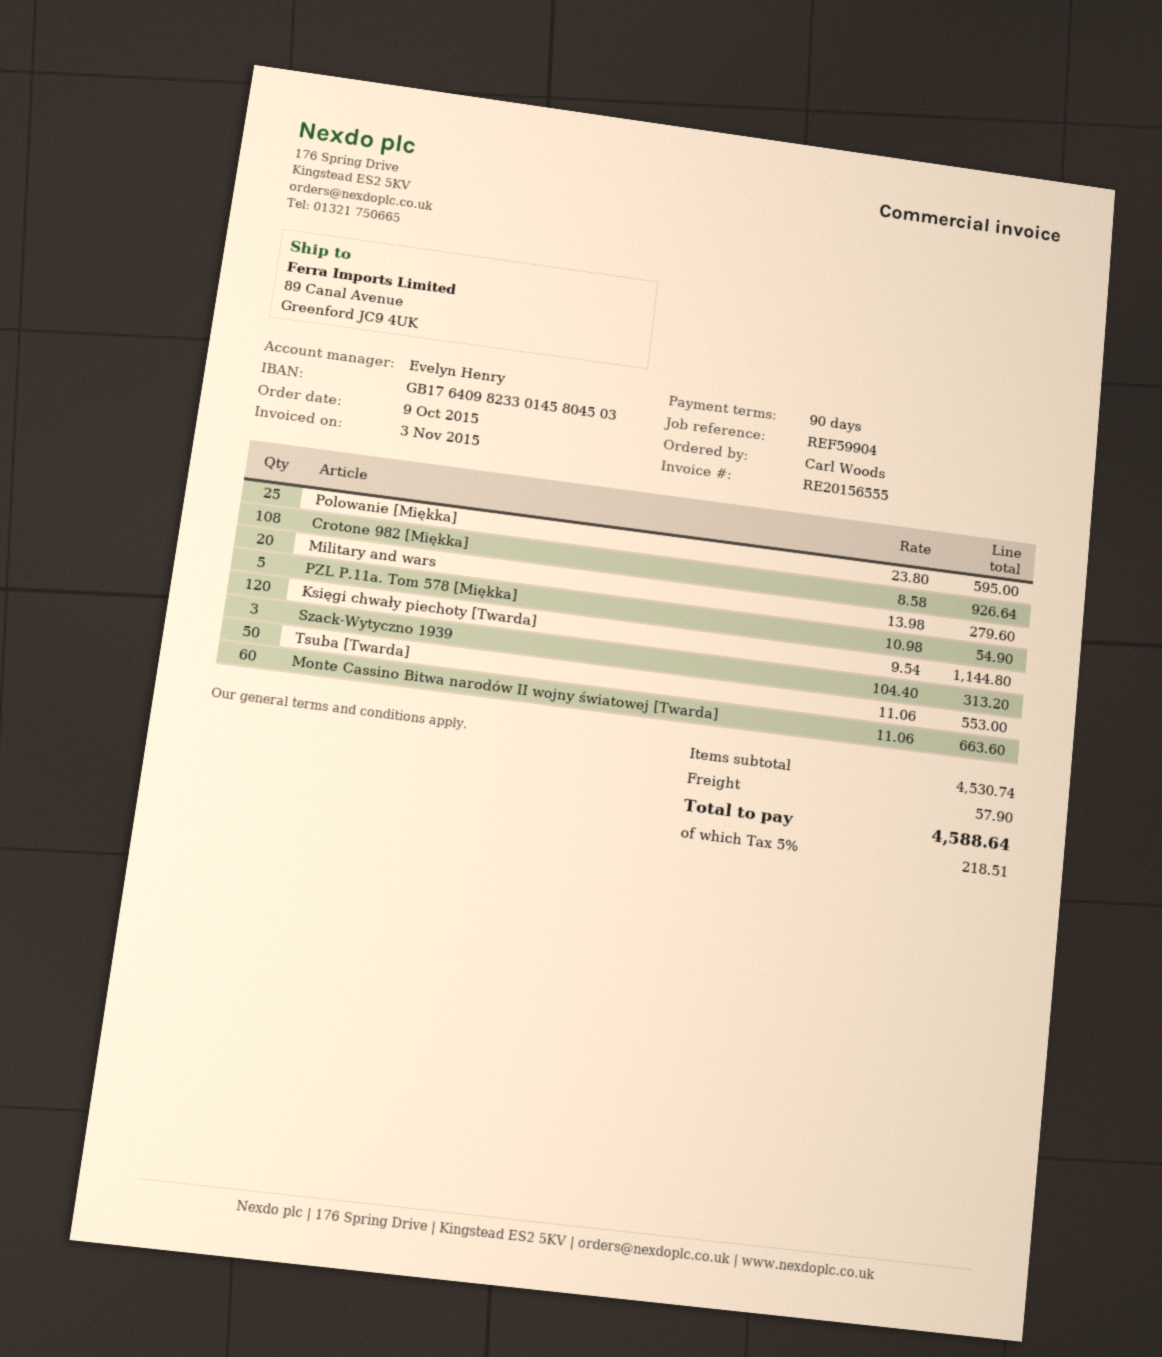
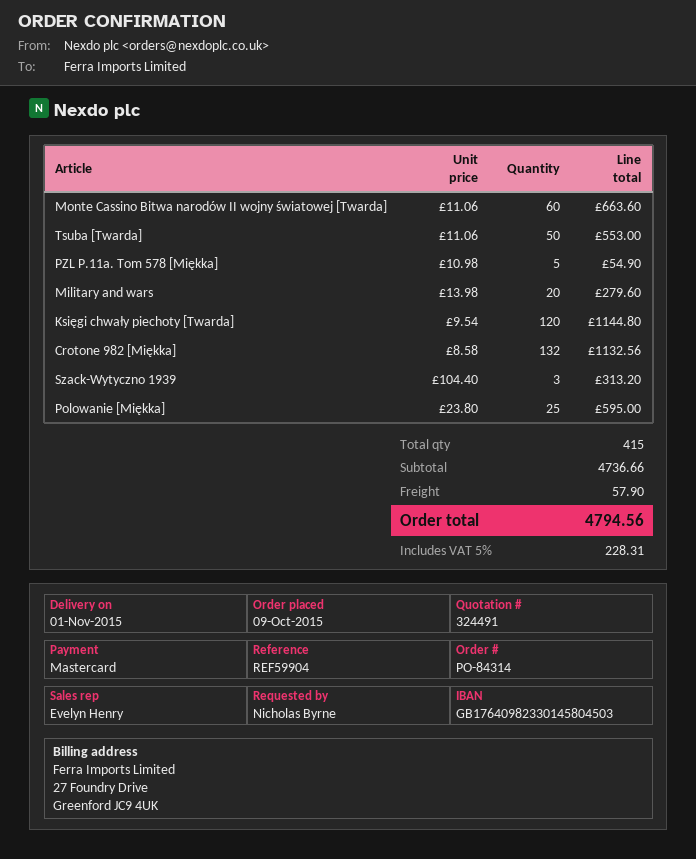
ordered by: Carl Woods -> Nicholas Byrne
Crotone 982 [Miękka]: 108 x 8.58 = 926.64 -> 132 x 8.58 = 1132.56
subtotal: 4530.74 -> 4736.66
tax: 5% = 218.51 -> 5% = 228.31
total: 4588.64 -> 4794.56

